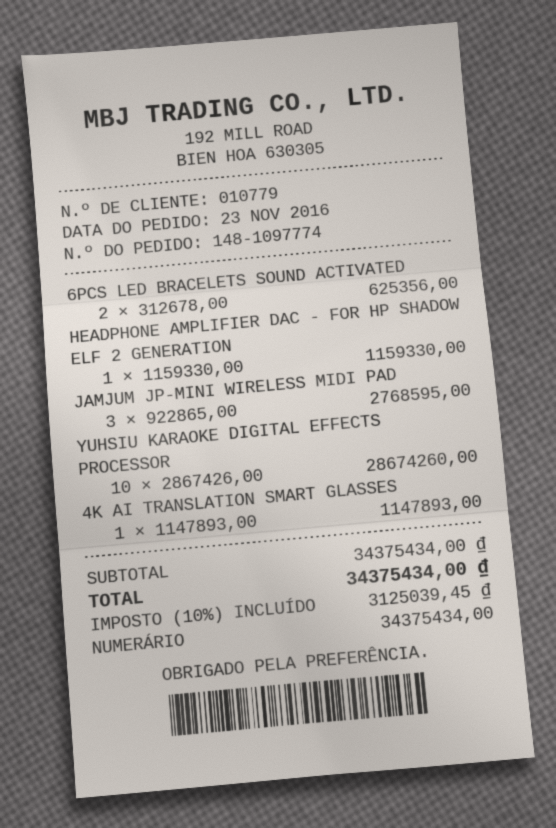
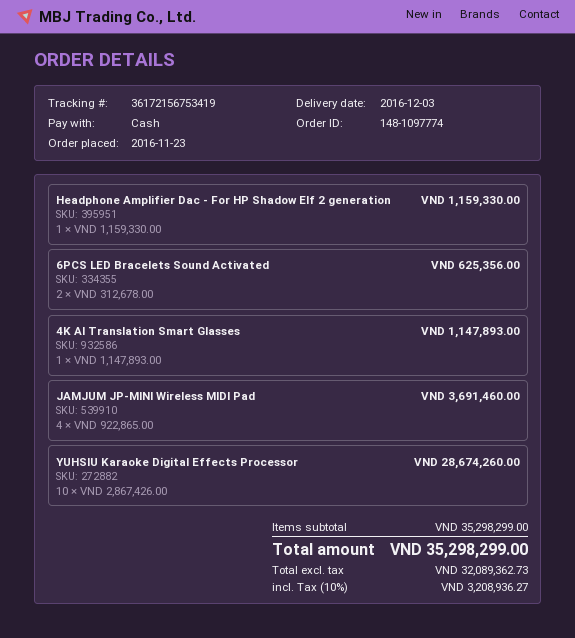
JAMJUM JP-MINI WIRELESS MIDI PAD: 3 x 922865.00 = 2768595.00 -> 4 x 922865.00 = 3691460.00
subtotal: 34375434.00 -> 35298299.00
tax: 10% = 3125039.45 -> 10% = 3208936.27
total: 34375434.00 -> 35298299.00

